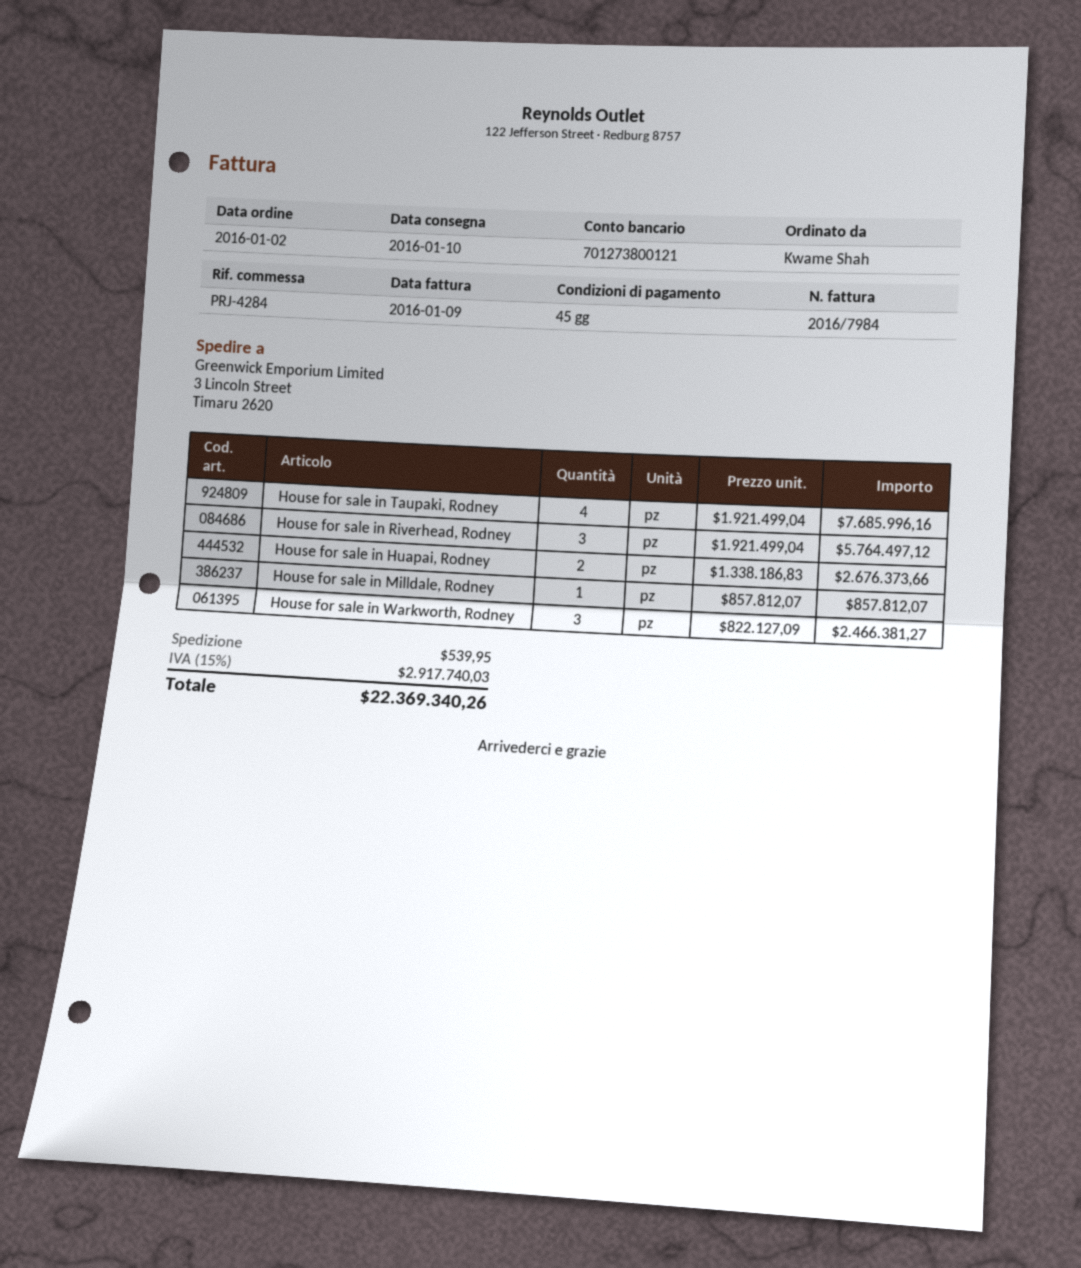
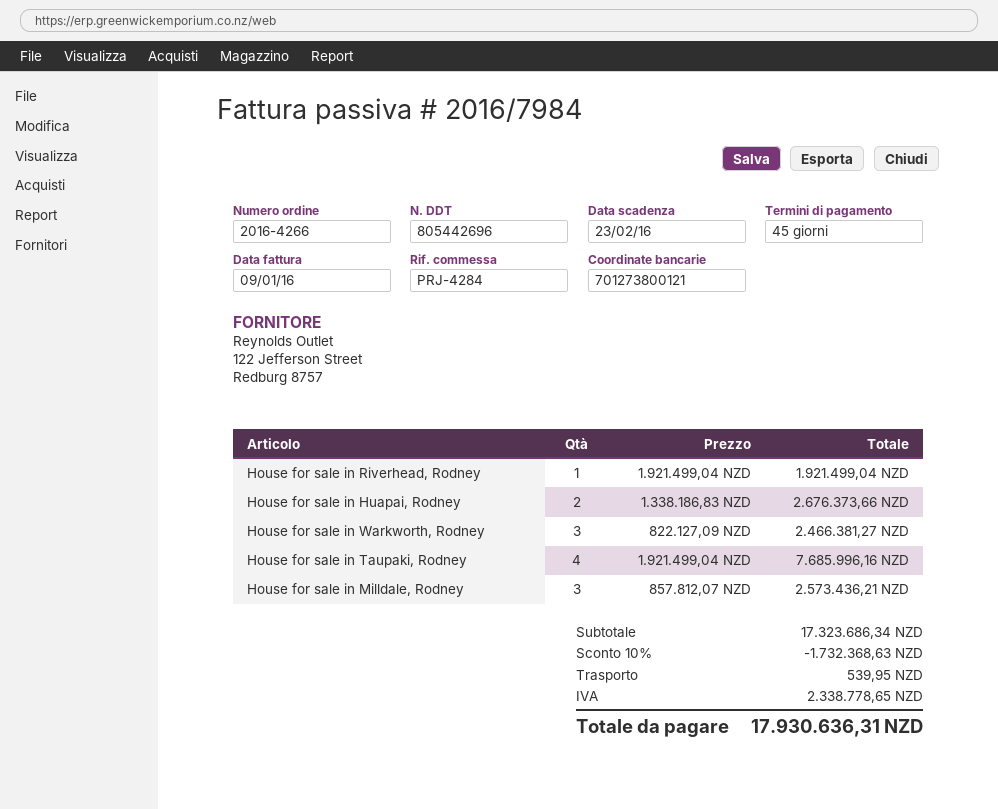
House for sale in Riverhead, Rodney: 3 x 1921499.04 = 5764497.12 -> 1 x 1921499.04 = 1921499.04
House for sale in Milldale, Rodney: 1 x 857812.07 = 857812.07 -> 3 x 857812.07 = 2573436.21
discount: none -> 10% = 1732368.63
tax: 2917740.03 -> 2338778.65
total: 22369340.26 -> 17930636.31

